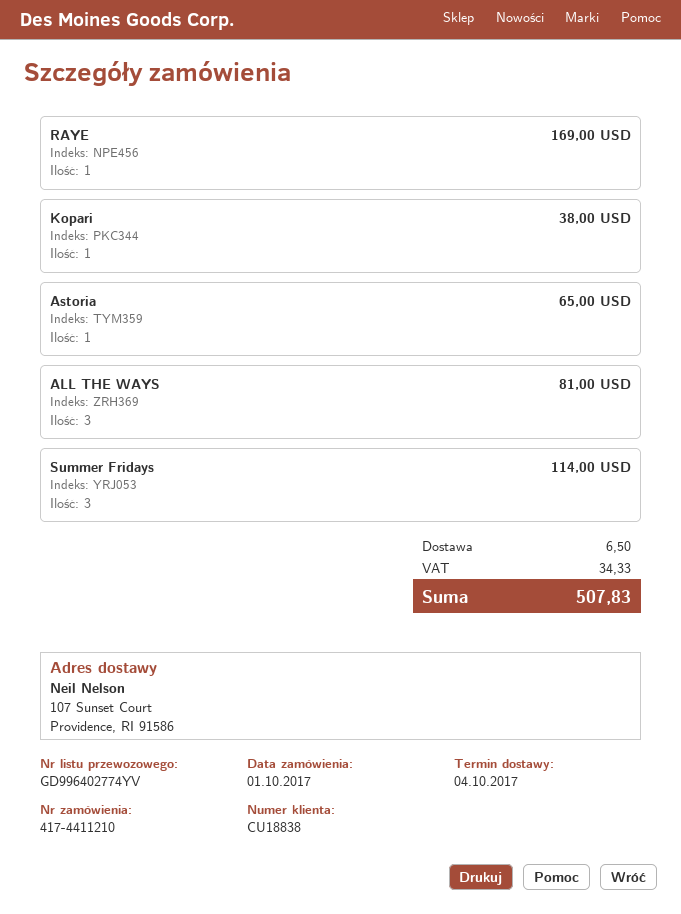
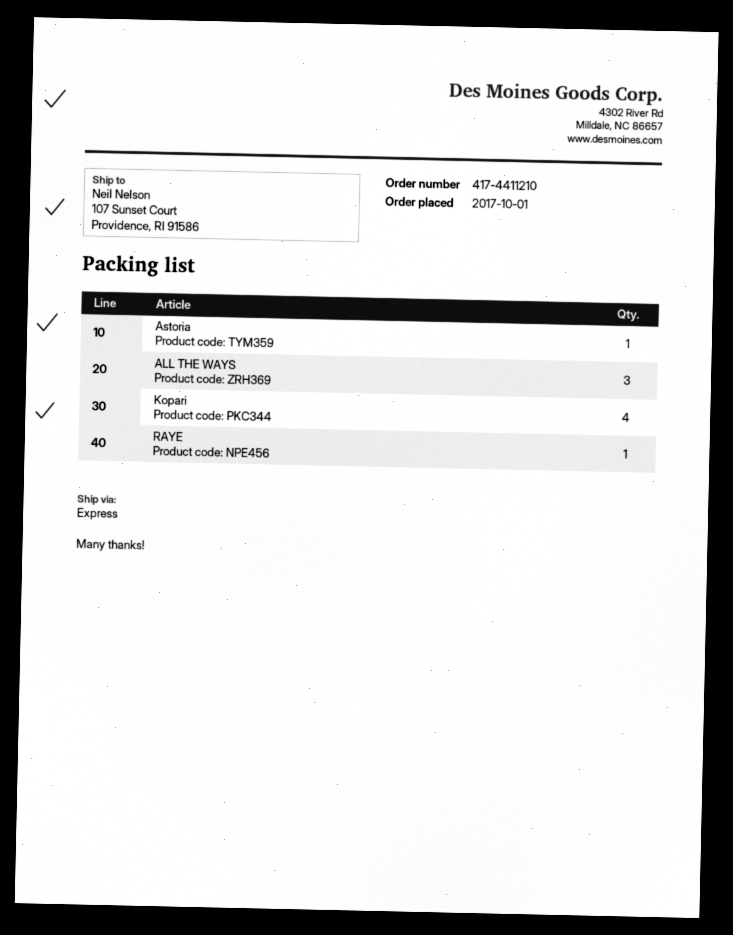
Kopari: 1 -> 4
Summer Fridays: 3 -> none

